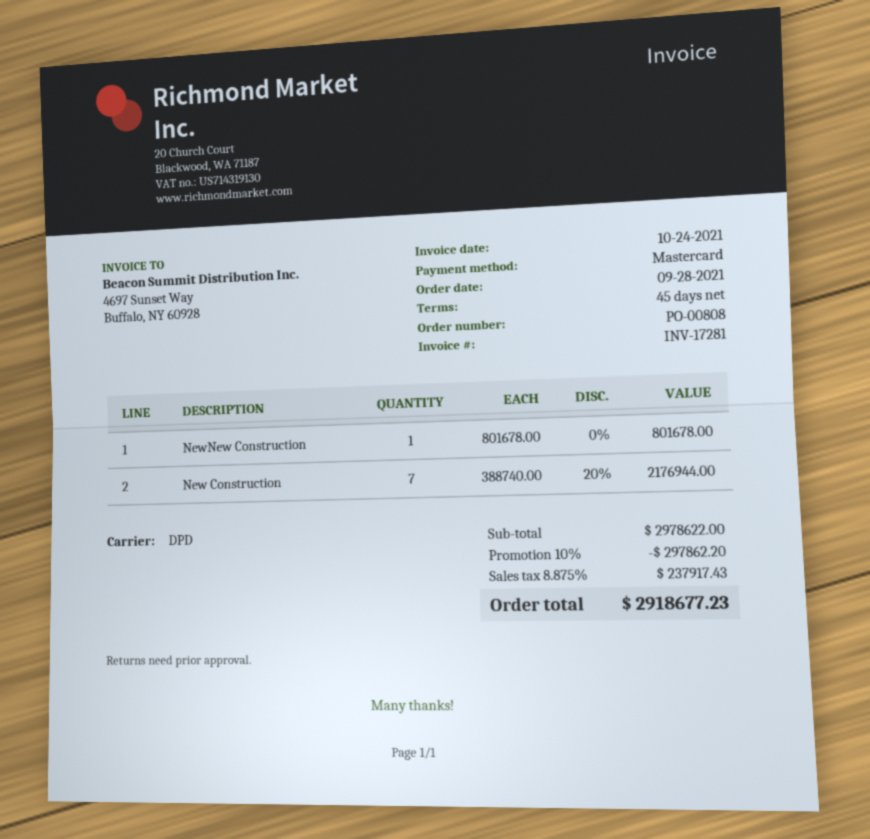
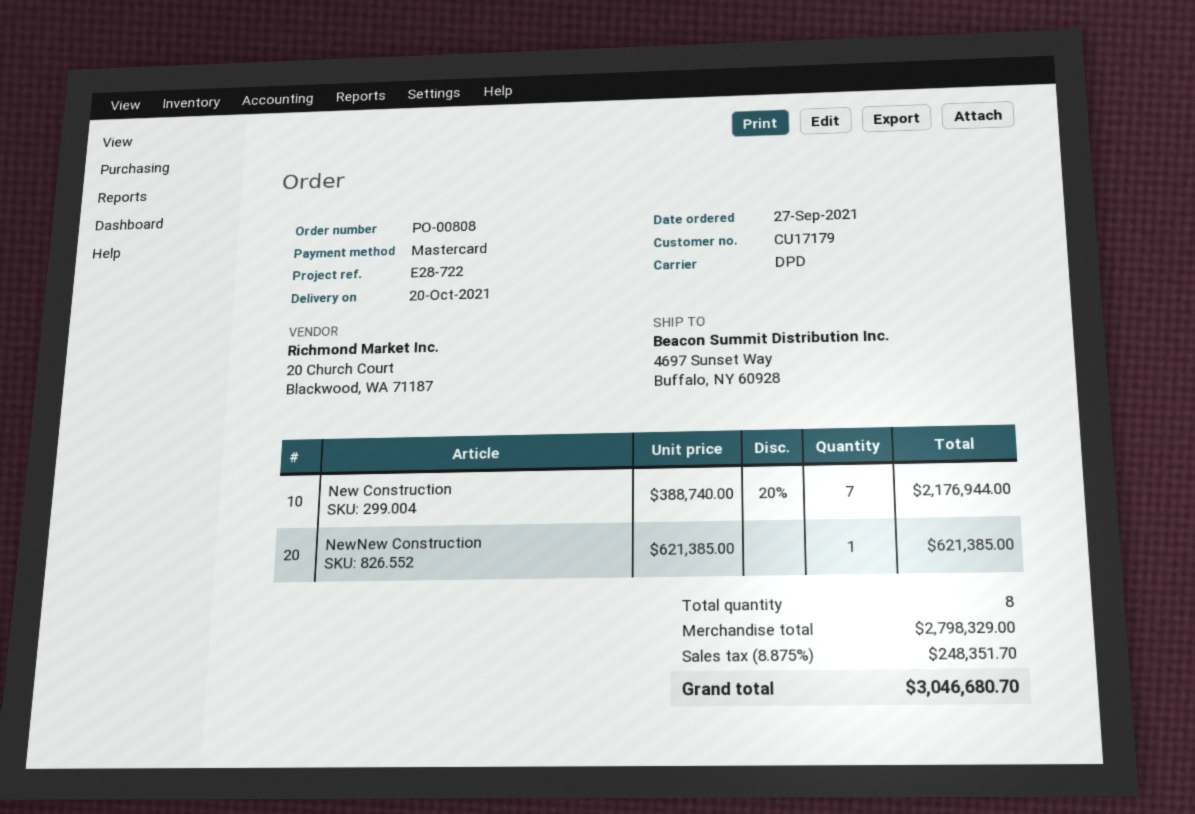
order date: 2021-09-28 -> 2021-09-27
NewNew Construction: 1 x 801678.00 = 801678.00 -> 1 x 621385.00 = 621385.00
subtotal: 2978622.00 -> 2798329.00
discount: 10% = 297862.20 -> none
tax: 8.875% = 237917.43 -> 8.875% = 248351.70
total: 2918677.23 -> 3046680.70

